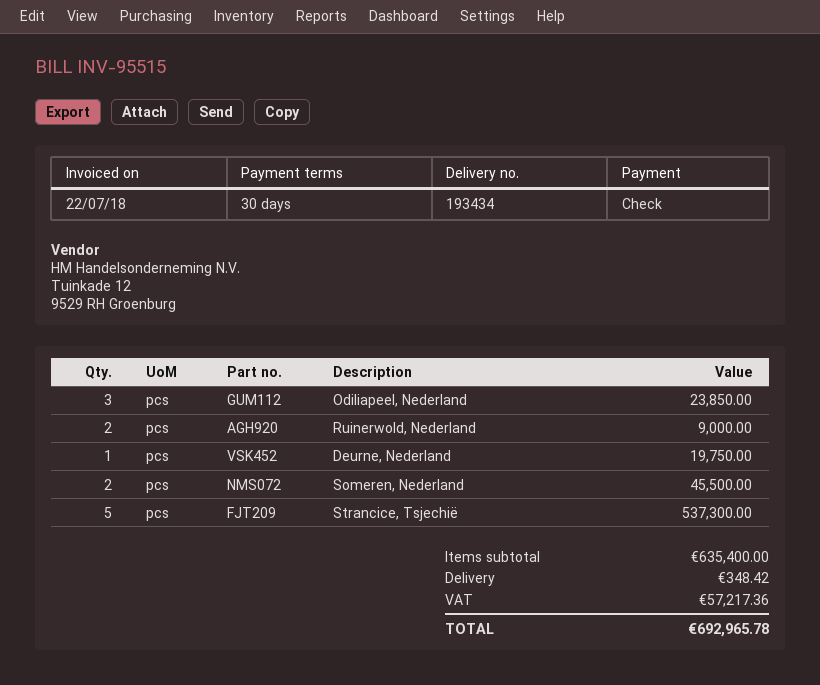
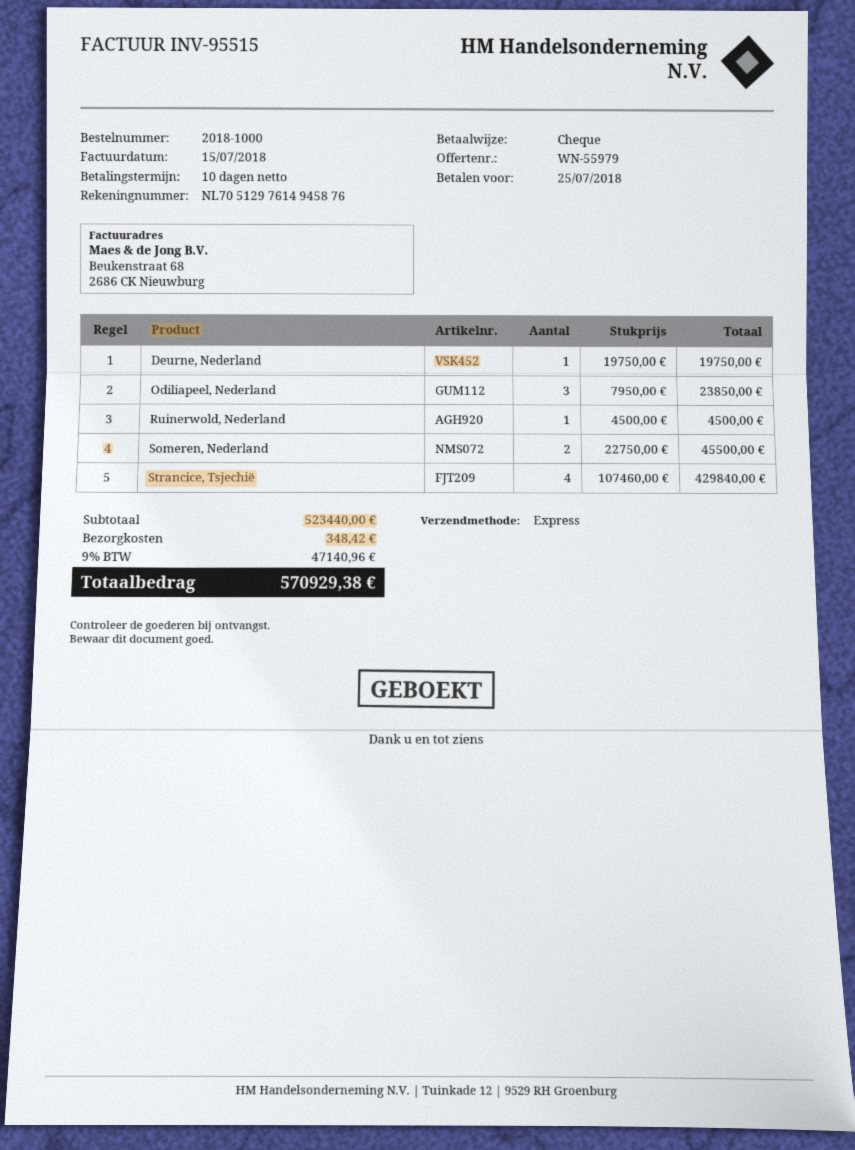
invoice date: 2018-07-22 -> 2018-07-15
payment terms: 30 days -> 10 days
Ruinerwold, Nederland: 2 for 9000.00 -> 1 for 4500.00
Strancice, Tsjechië: 5 for 537300.00 -> 4 for 429840.00
subtotal: 635400.00 -> 523440.00
tax: 57217.36 -> 47140.96
total: 692965.78 -> 570929.38

